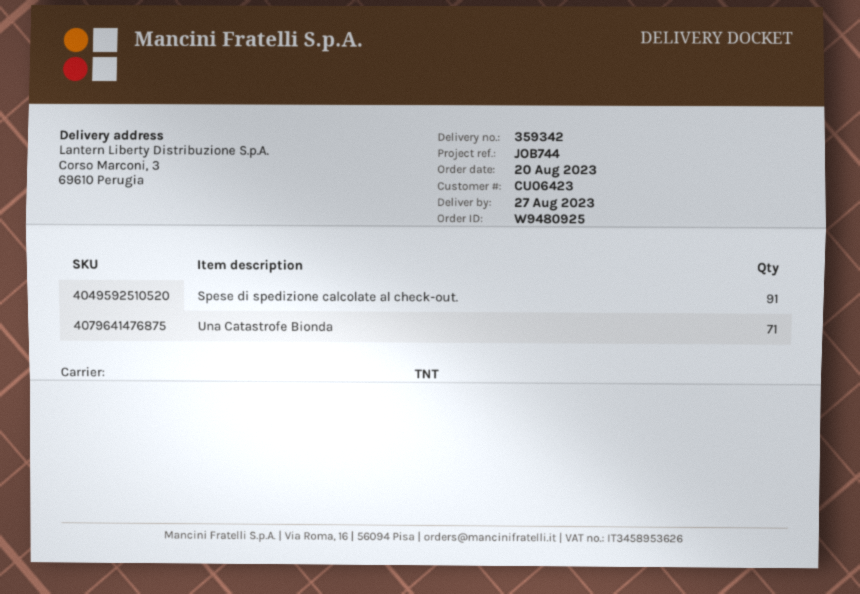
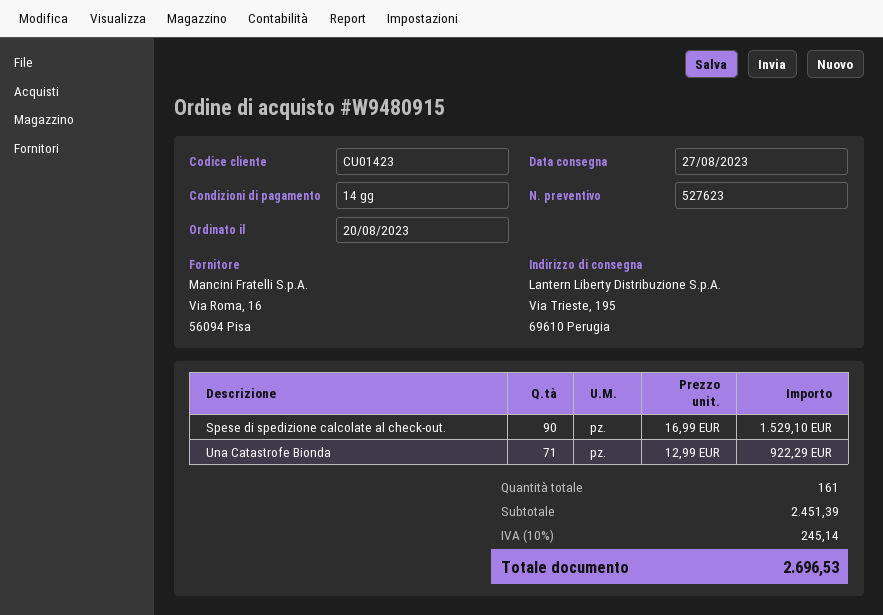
order number: W9480925 -> W9480915
customer number: CU06423 -> CU01423
ship to: Corso Marconi, 3, 69610 Perugia -> Via Trieste, 195, 69610 Perugia
Spese di spedizione calcolate al check-out.: 91 -> 90

